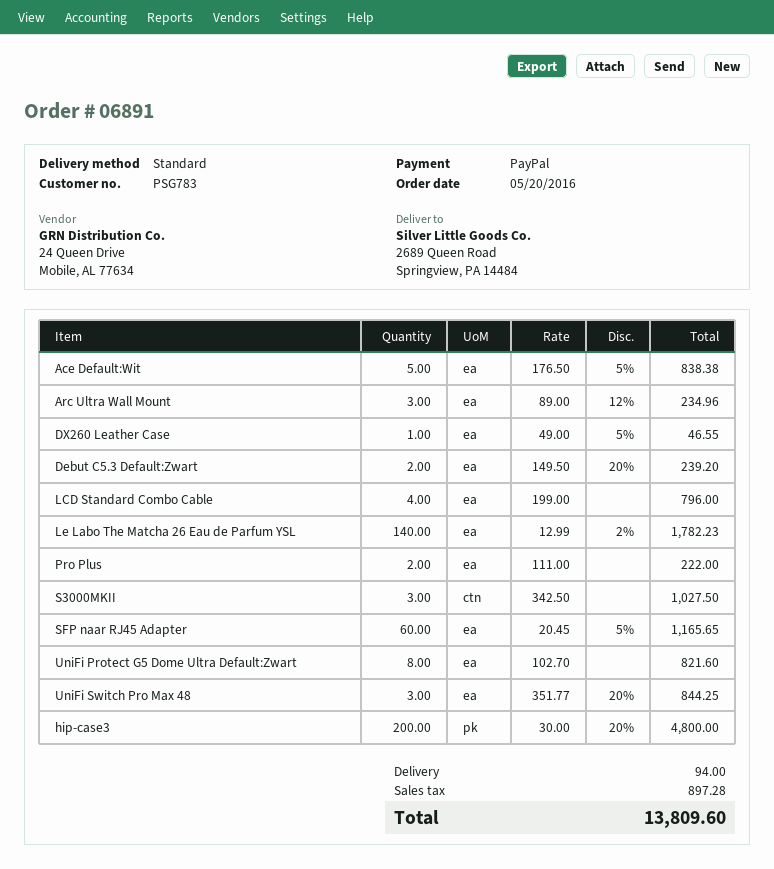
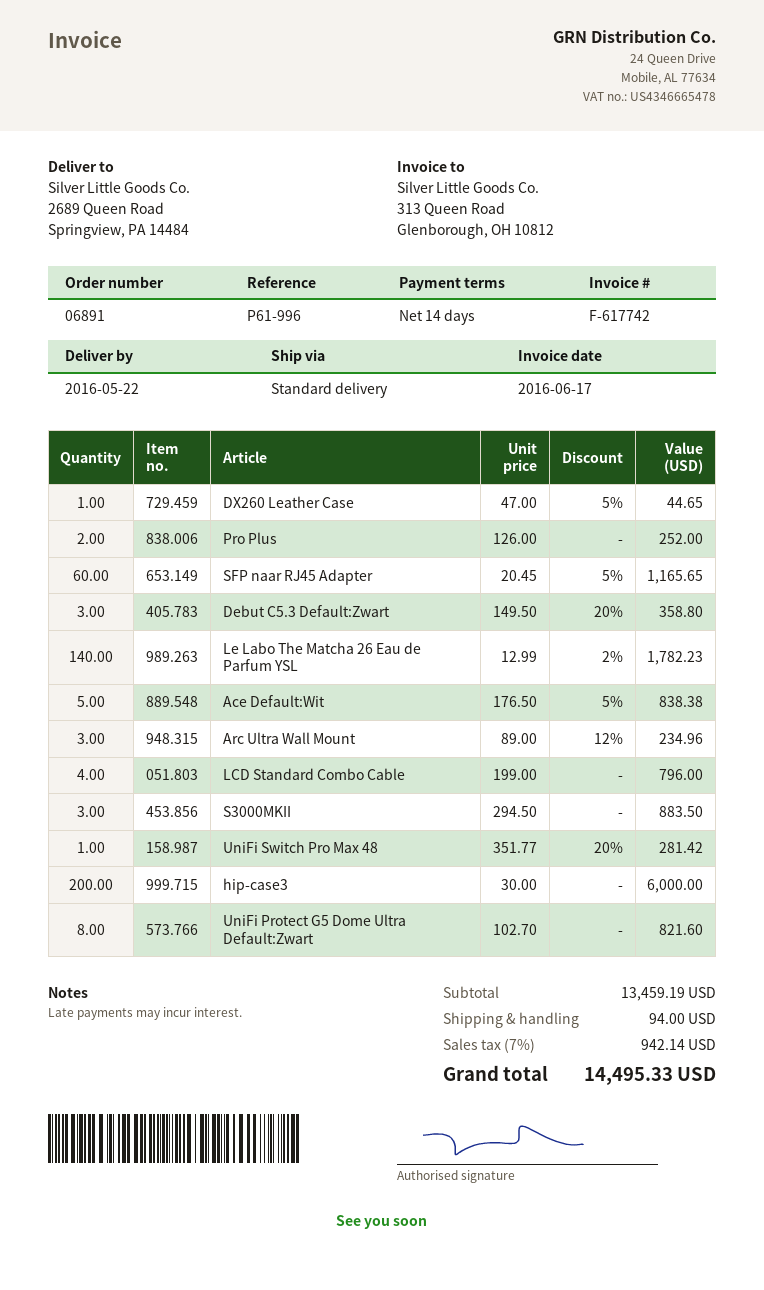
DX260 Leather Case: 1 x 49.00 - 5% = 46.55 -> 1 x 47.00 - 5% = 44.65
Debut C5.3 Default:Zwart: 2 x 149.50 - 20% = 239.20 -> 3 x 149.50 - 20% = 358.80
Pro Plus: 2 x 111.00 = 222.00 -> 2 x 126.00 = 252.00
S3000MKII: 3 x 342.50 = 1027.50 -> 3 x 294.50 = 883.50
UniFi Switch Pro Max 48: 3 x 351.77 - 20% = 844.25 -> 1 x 351.77 - 20% = 281.42
hip-case3: 200 x 30.00 - 20% = 4800.00 -> 200 x 30.00 = 6000.00
tax: 897.28 -> 942.14
total: 13809.60 -> 14495.33

